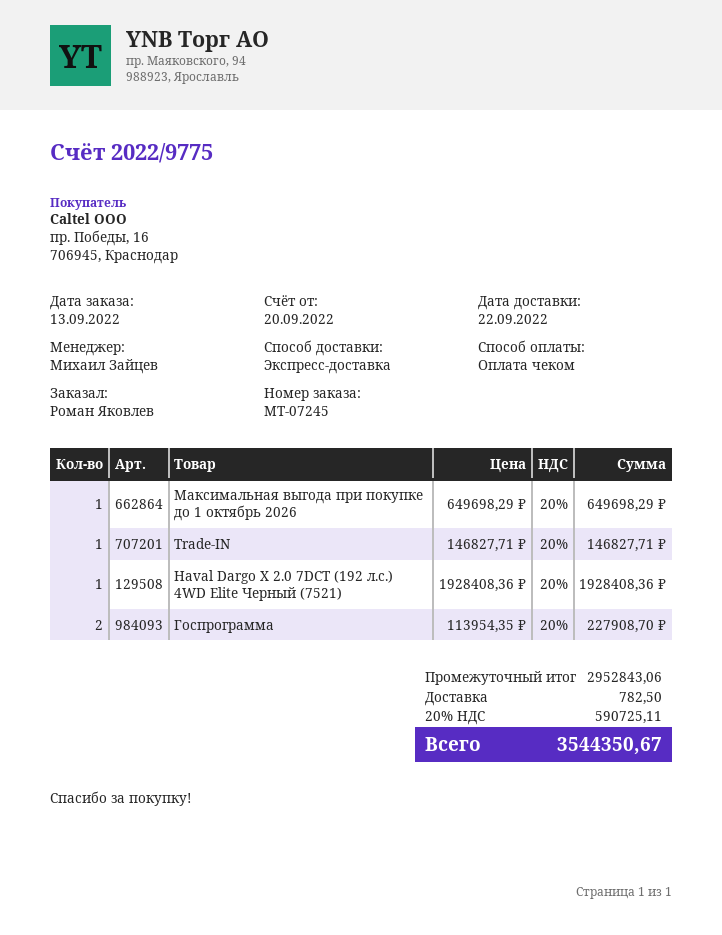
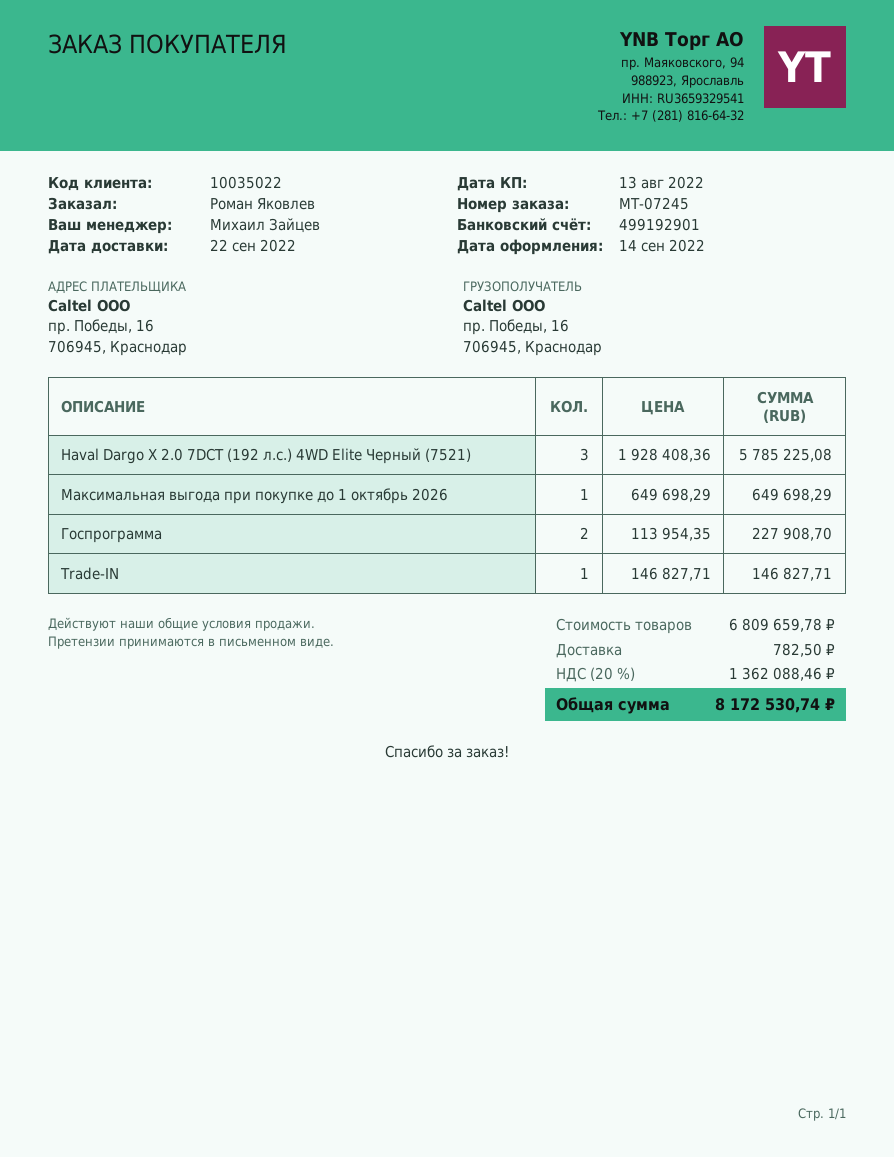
order date: 2022-09-13 -> 2022-09-14
Haval Dargo X 2.0 7DCT (192 л.с.) 4WD Elite Черный (7521): 1 x 1928408.36 = 1928408.36 -> 3 x 1928408.36 = 5785225.08
subtotal: 2952843.06 -> 6809659.78
tax: 20% = 590725.11 -> 20% = 1362088.46
total: 3544350.67 -> 8172530.74

